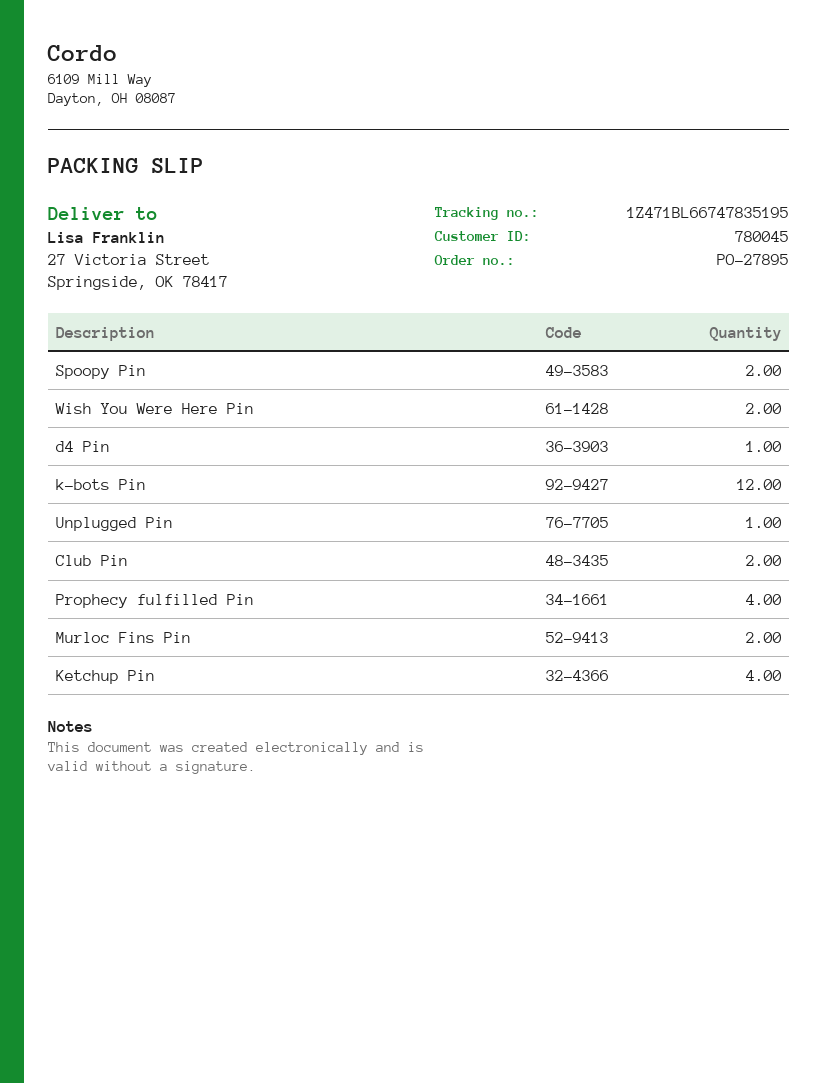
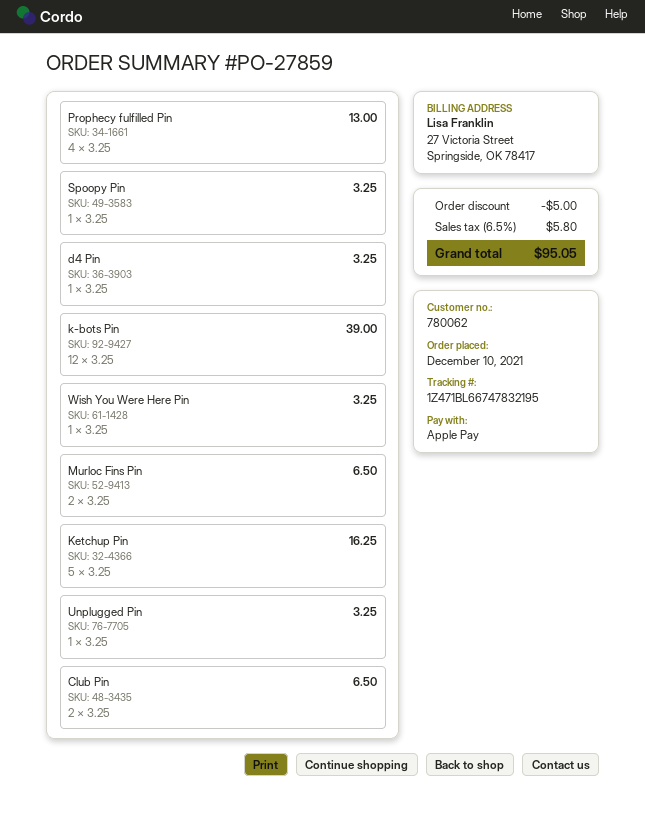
order number: PO-27895 -> PO-27859
customer number: 780045 -> 780062
tracking number: 1Z471BL66747835195 -> 1Z471BL66747832195
Spoopy Pin: 2 -> 1
Wish You Were Here Pin: 2 -> 1
Ketchup Pin: 4 -> 5

